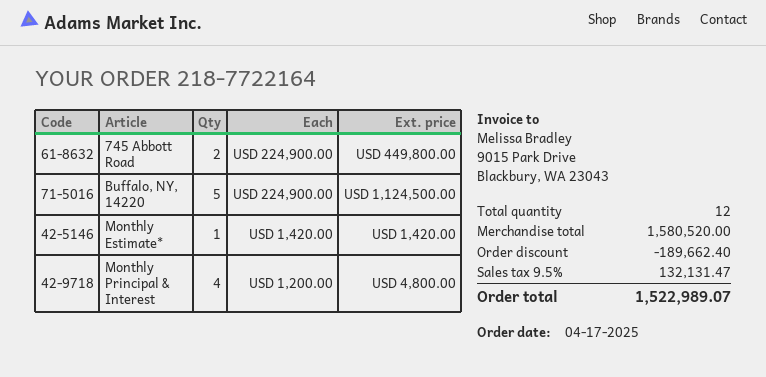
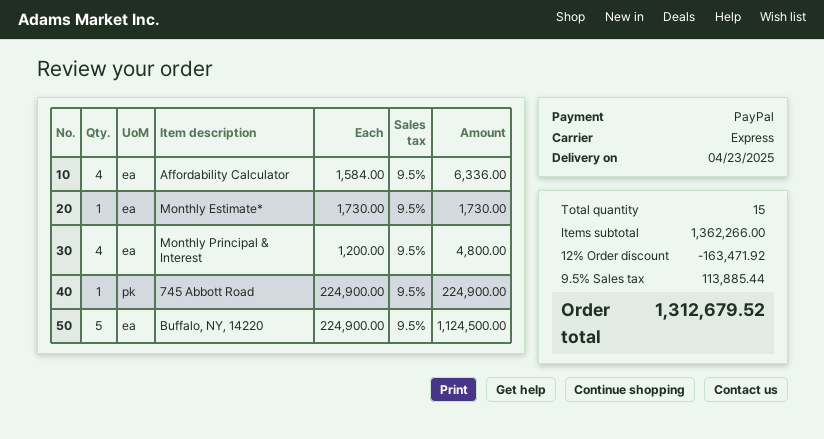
745 Abbott Road: 2 x 224900.00 = 449800.00 -> 1 x 224900.00 = 224900.00
Monthly Estimate*: 1 x 1420.00 = 1420.00 -> 1 x 1730.00 = 1730.00
Affordability Calculator: none -> 4 x 1584.00 = 6336.00
total quantity: 12 -> 15
subtotal: 1580520.00 -> 1362266.00
discount: 189662.40 -> 163471.92
tax: 9.5% = 132131.47 -> 9.5% = 113885.44
total: 1522989.07 -> 1312679.52

